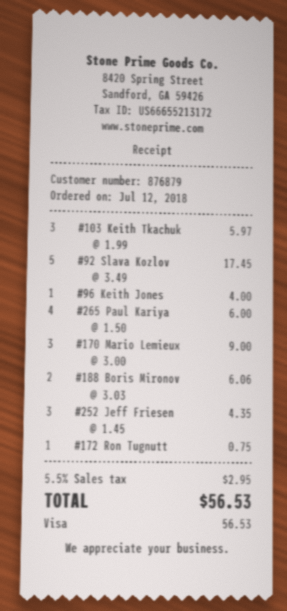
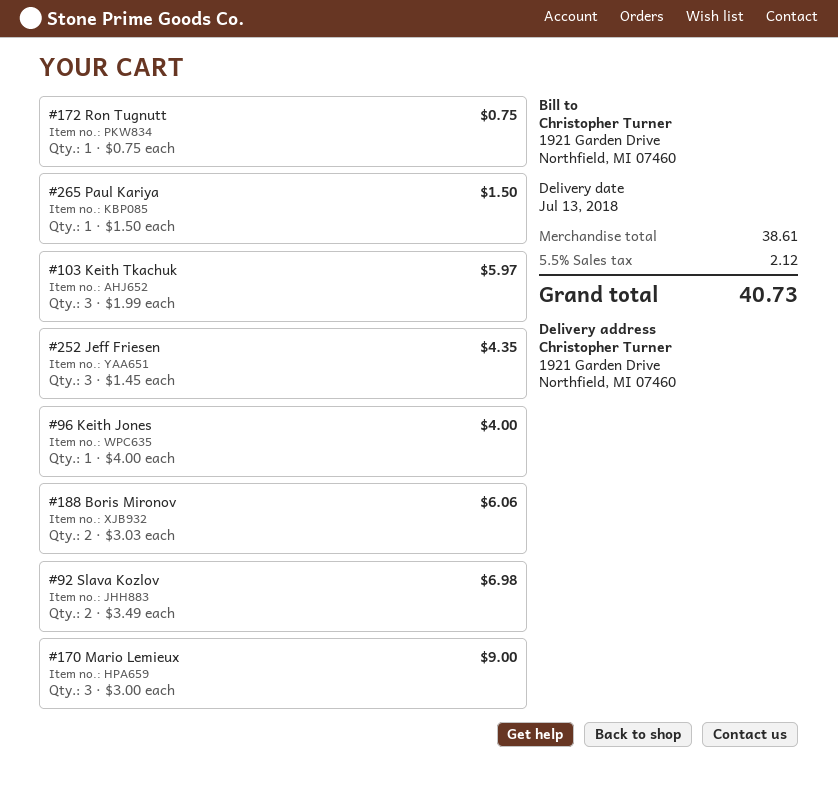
#92 Slava Kozlov: 5 x 3.49 = 17.45 -> 2 x 3.49 = 6.98
#265 Paul Kariya: 4 x 1.50 = 6.00 -> 1 x 1.50 = 1.50
tax: 5.5% = 2.95 -> 5.5% = 2.12
total: 56.53 -> 40.73

